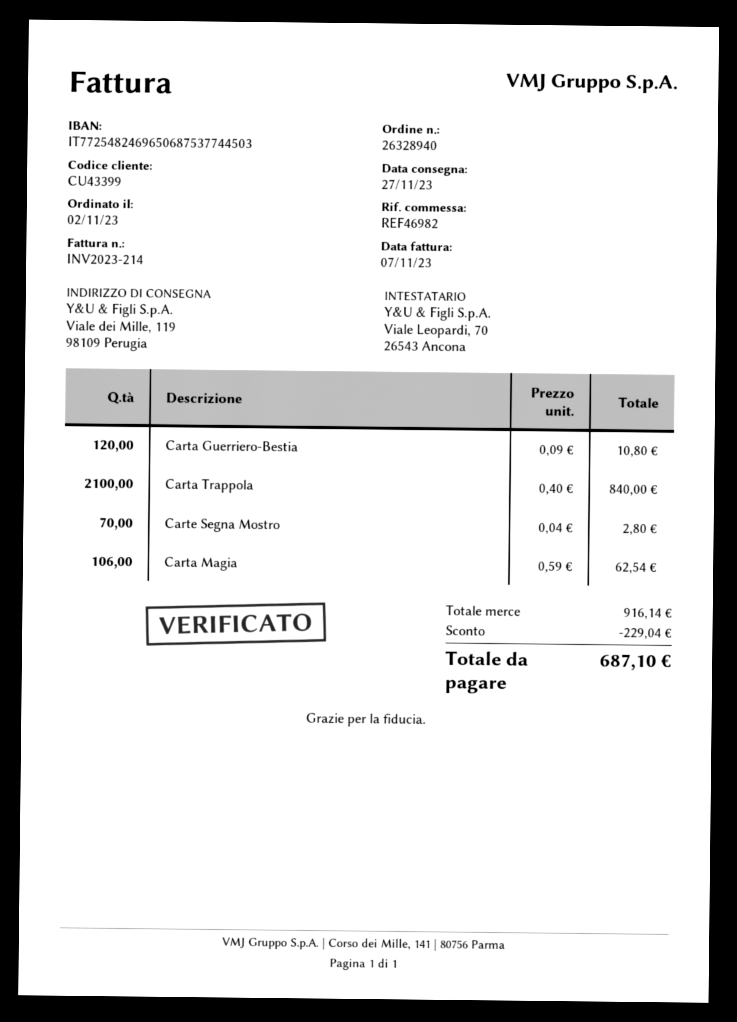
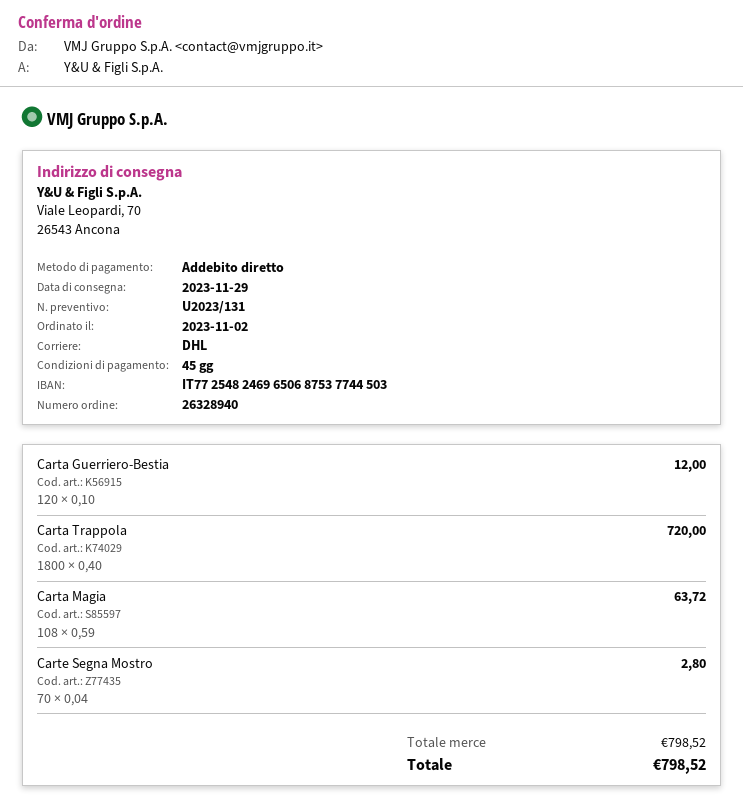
delivery date: 2023-11-27 -> 2023-11-29
ship to: Viale dei Mille, 119, 98109 Perugia -> Viale Leopardi, 70, 26543 Ancona
Carta Guerriero-Bestia: 120 x 0.09 = 10.80 -> 120 x 0.10 = 12.00
Carta Trappola: 2100 x 0.40 = 840.00 -> 1800 x 0.40 = 720.00
Carta Magia: 106 x 0.59 = 62.54 -> 108 x 0.59 = 63.72
subtotal: 916.14 -> 798.52
discount: 229.04 -> none
total: 687.10 -> 798.52

